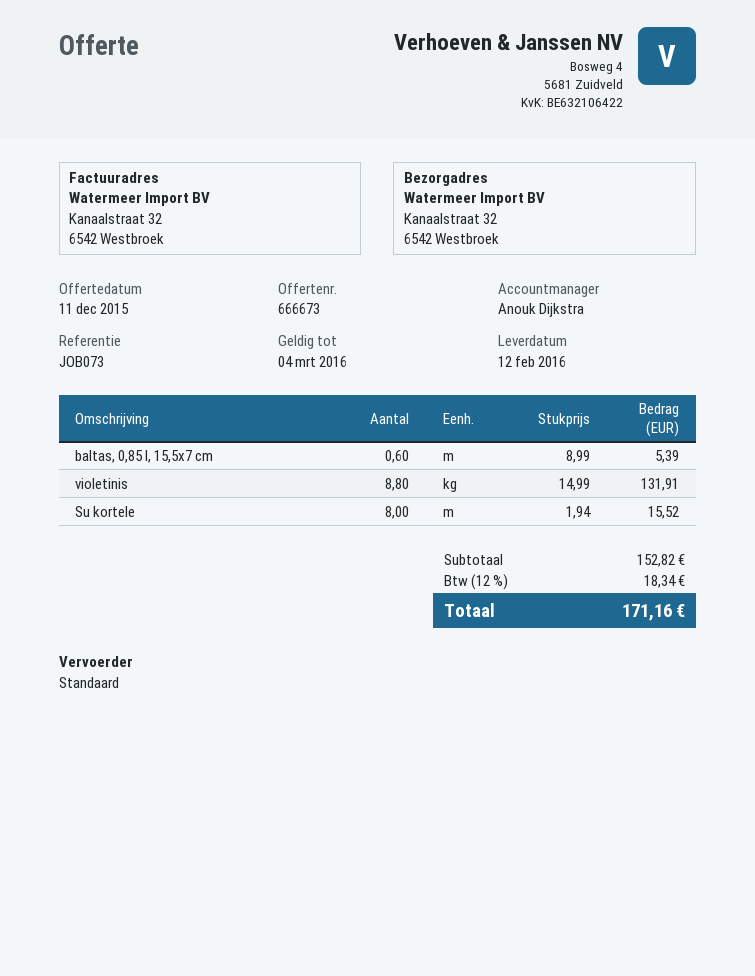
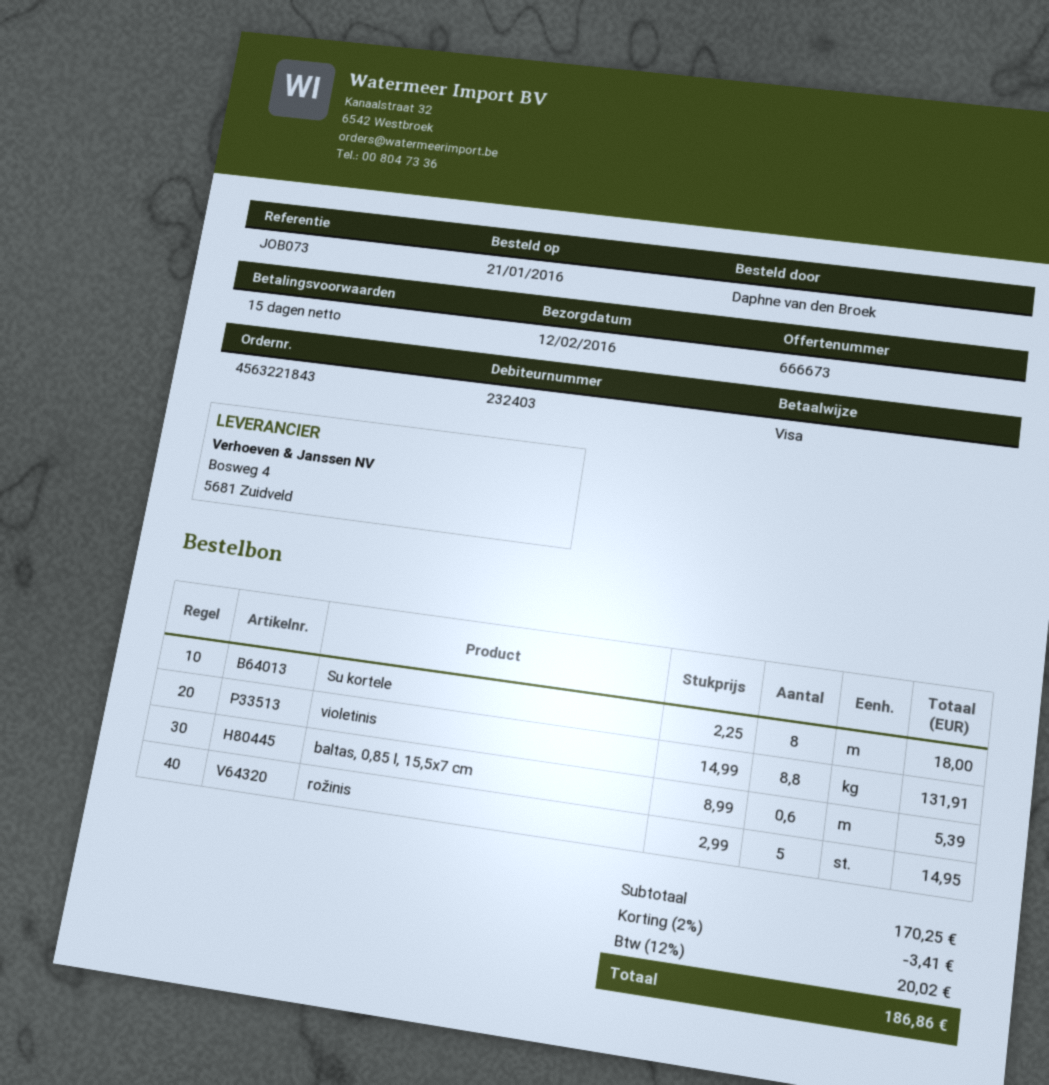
Su kortele: 8 x 1.94 = 15.52 -> 8 x 2.25 = 18.00
rožinis: none -> 5 x 2.99 = 14.95
subtotal: 152.82 -> 170.25
discount: none -> 2% = 3.41
tax: 12% = 18.34 -> 12% = 20.02
total: 171.16 -> 186.86

